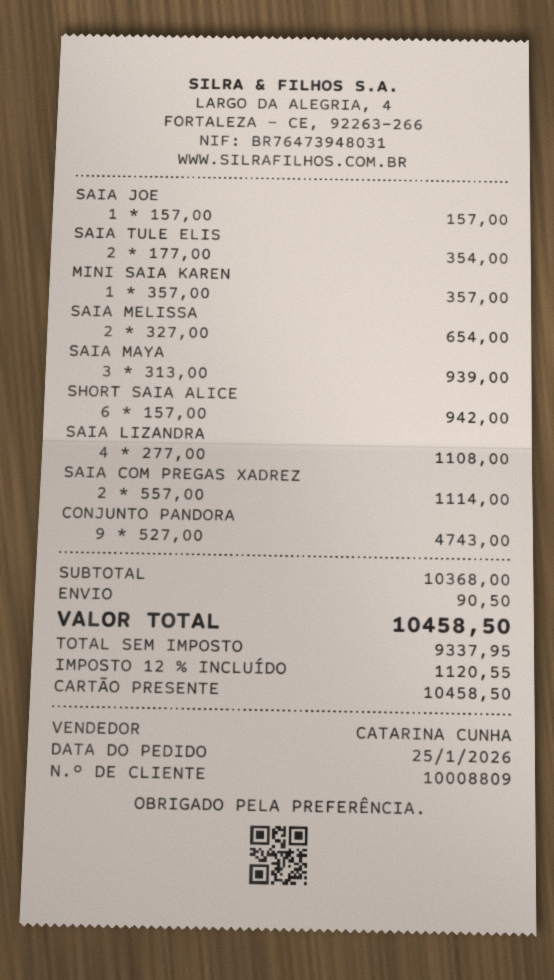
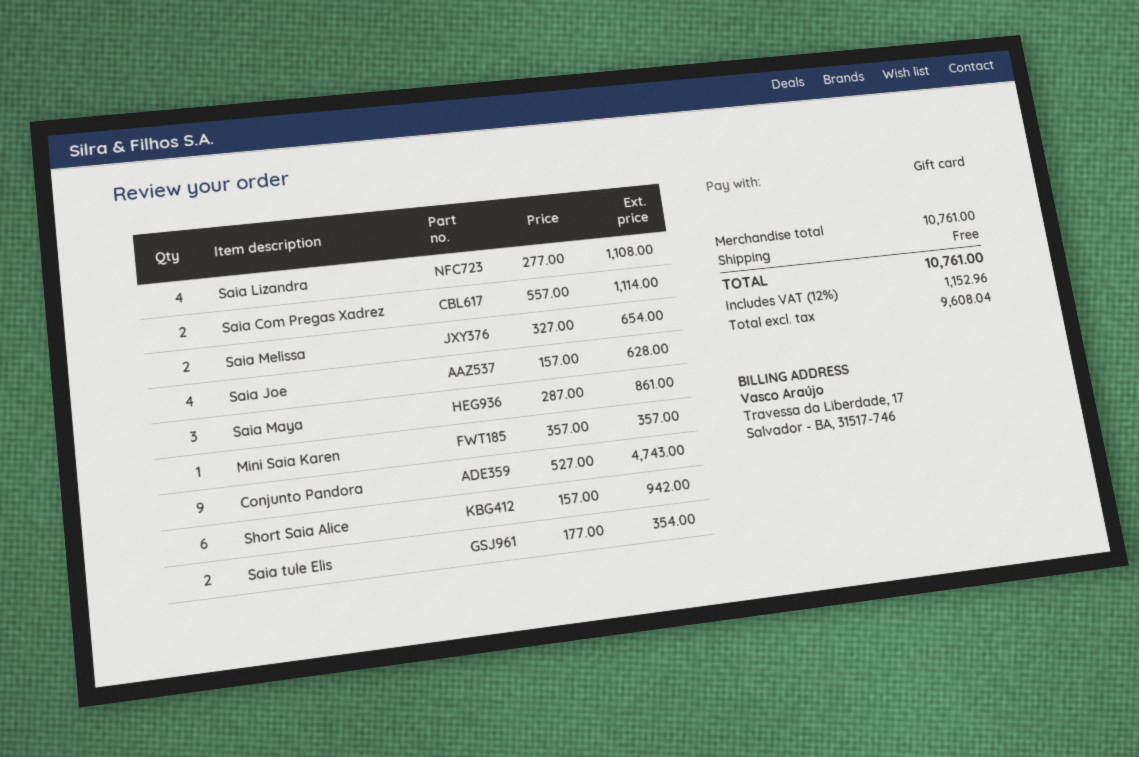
SAIA JOE: 1 x 157.00 = 157.00 -> 4 x 157.00 = 628.00
SAIA MAYA: 3 x 313.00 = 939.00 -> 3 x 287.00 = 861.00
subtotal: 10368.00 -> 10761.00
shipping: 90.50 -> 0.00
net: 9337.95 -> 9608.04
tax: 12% = 1120.55 -> 12% = 1152.96
total: 10458.50 -> 10761.00

